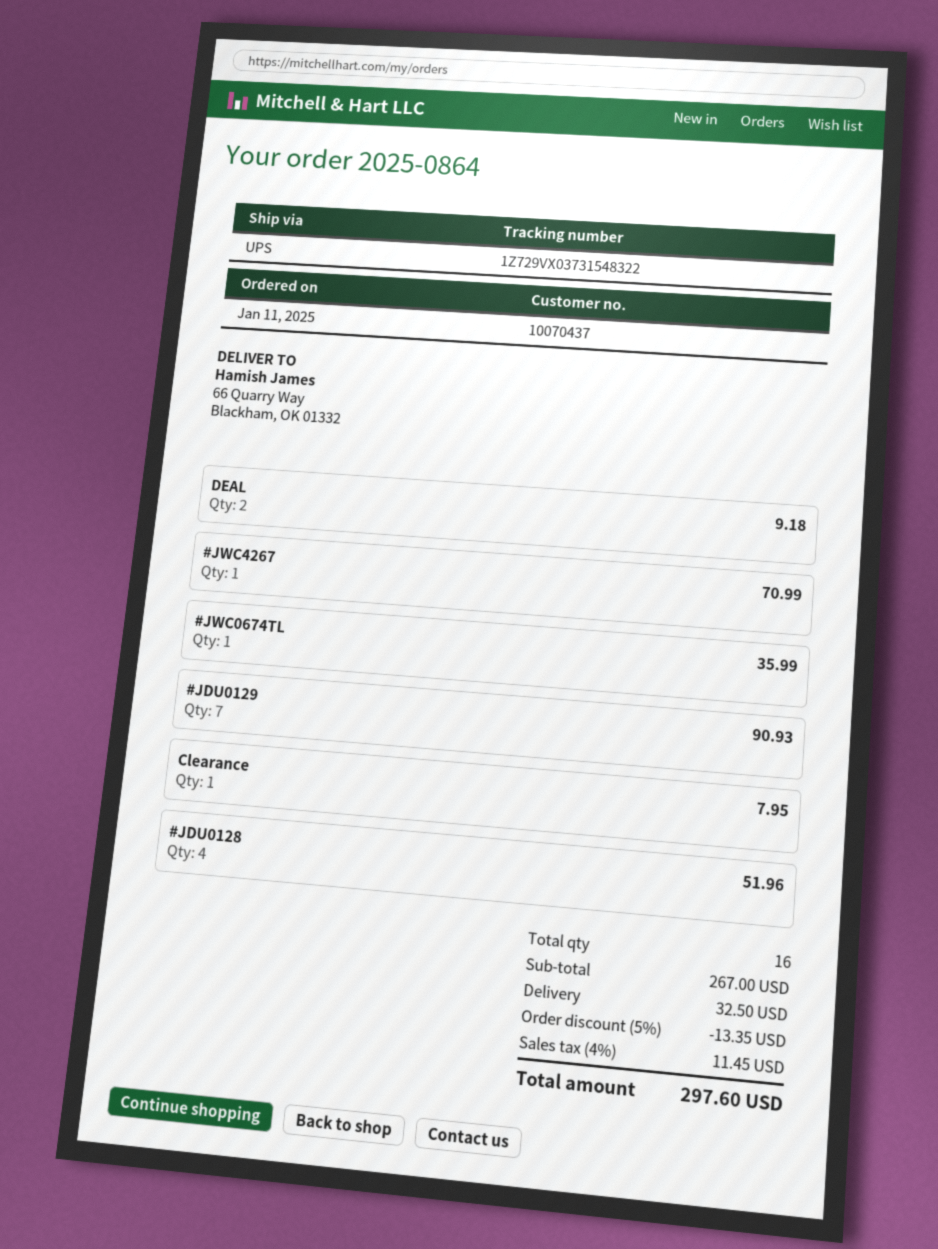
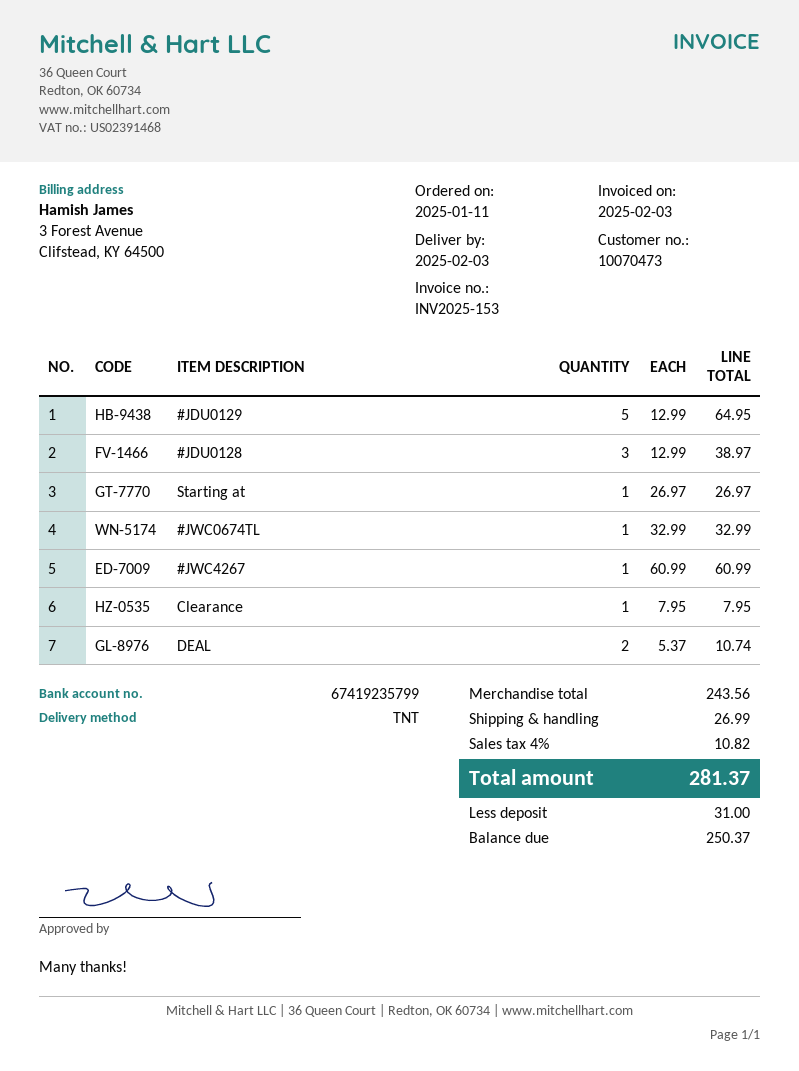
customer number: 10070437 -> 10070473
shipping method: UPS -> TNT
DEAL: 2 for 9.18 -> 2 for 10.74
#JWC4267: 1 for 70.99 -> 1 for 60.99
#JWC0674TL: 1 for 35.99 -> 1 for 32.99
#JDU0129: 7 for 90.93 -> 5 for 64.95
#JDU0128: 4 for 51.96 -> 3 for 38.97
Starting at: none -> 1 for 26.97
subtotal: 267.00 -> 243.56
discount: 5% = 13.35 -> none
shipping: 32.50 -> 26.99
tax: 4% = 11.45 -> 4% = 10.82
total: 297.60 -> 281.37

